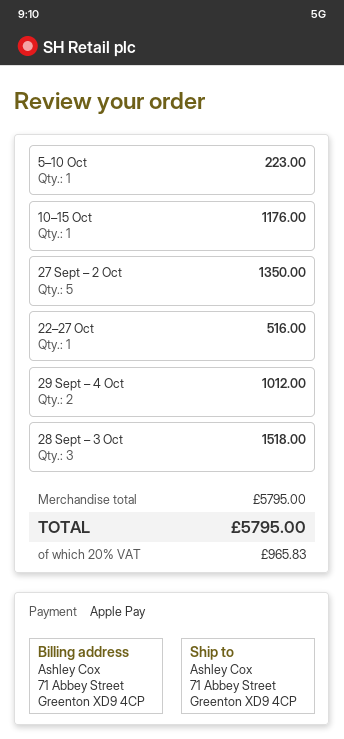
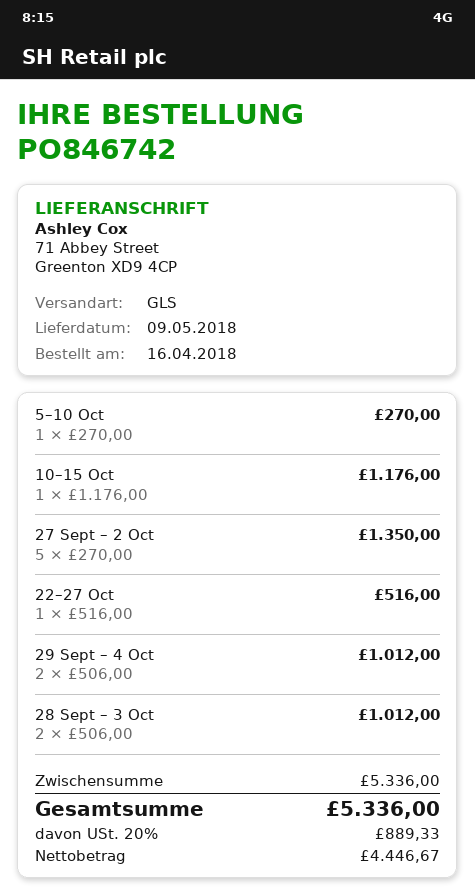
5–10 Oct: 1 for 223.00 -> 1 for 270.00
28 Sept – 3 Oct: 3 for 1518.00 -> 2 for 1012.00
subtotal: 5795.00 -> 5336.00
tax: 20% = 965.83 -> 20% = 889.33
total: 5795.00 -> 5336.00

